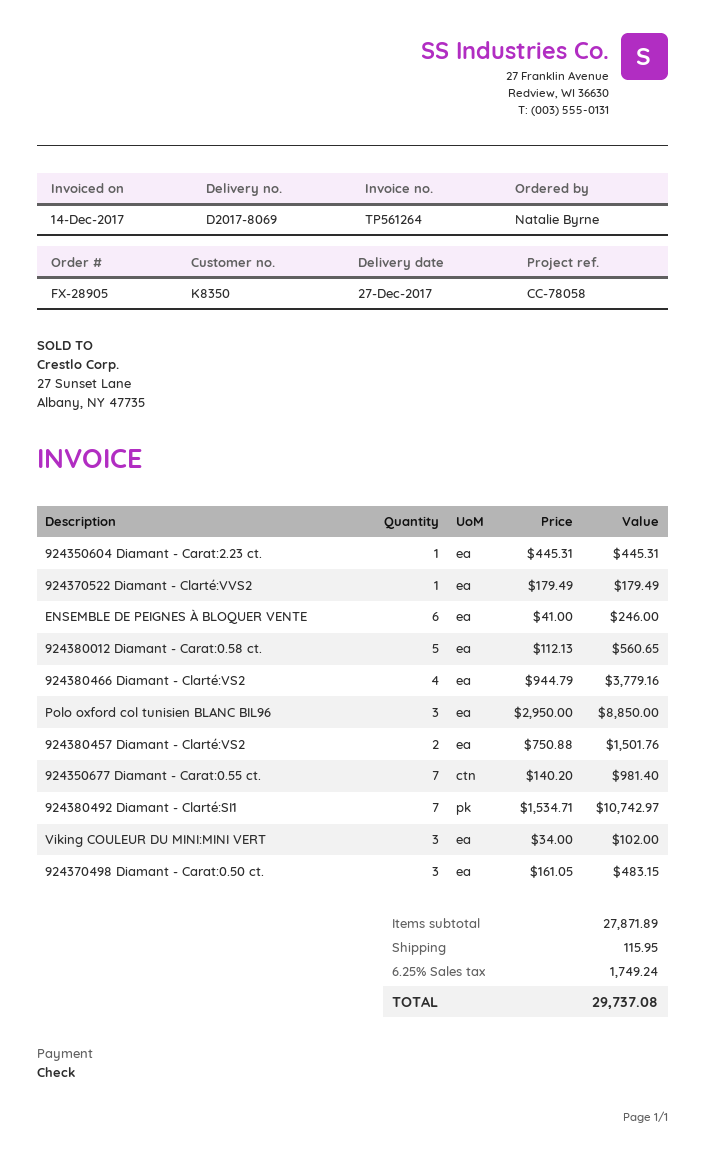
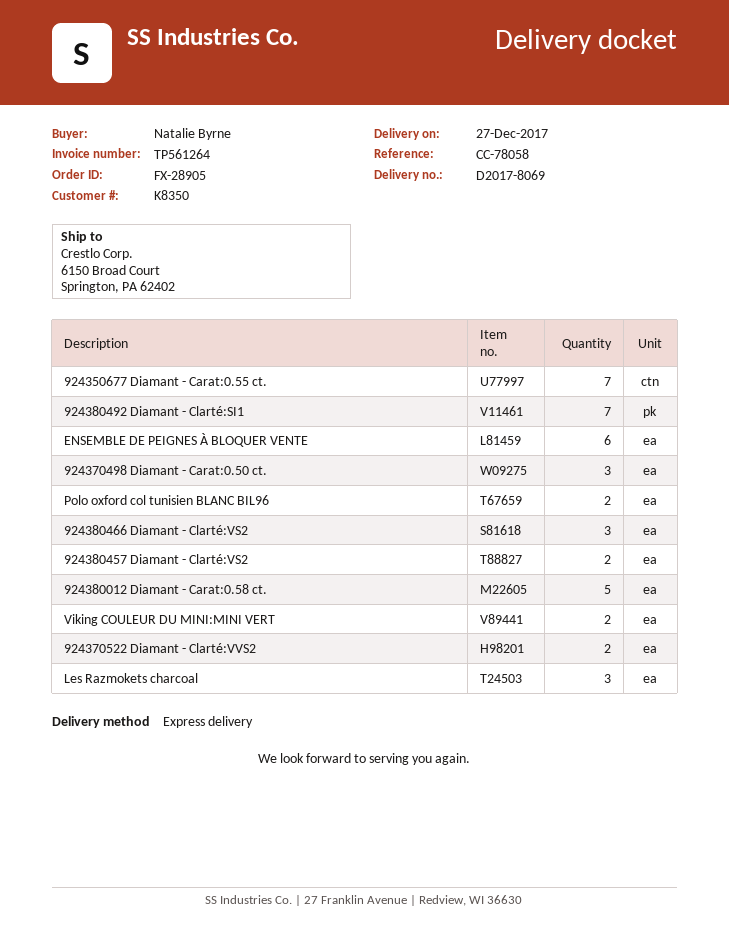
924350604 Diamant - Carat:2.23 ct.: 1 -> none
924370522 Diamant - Clarté:VVS2: 1 -> 2
924380466 Diamant - Clarté:VS2: 4 -> 3
Polo oxford col tunisien BLANC BIL96: 3 -> 2
Viking COULEUR DU MINI:MINI VERT: 3 -> 2
Les Razmokets charcoal: none -> 3

